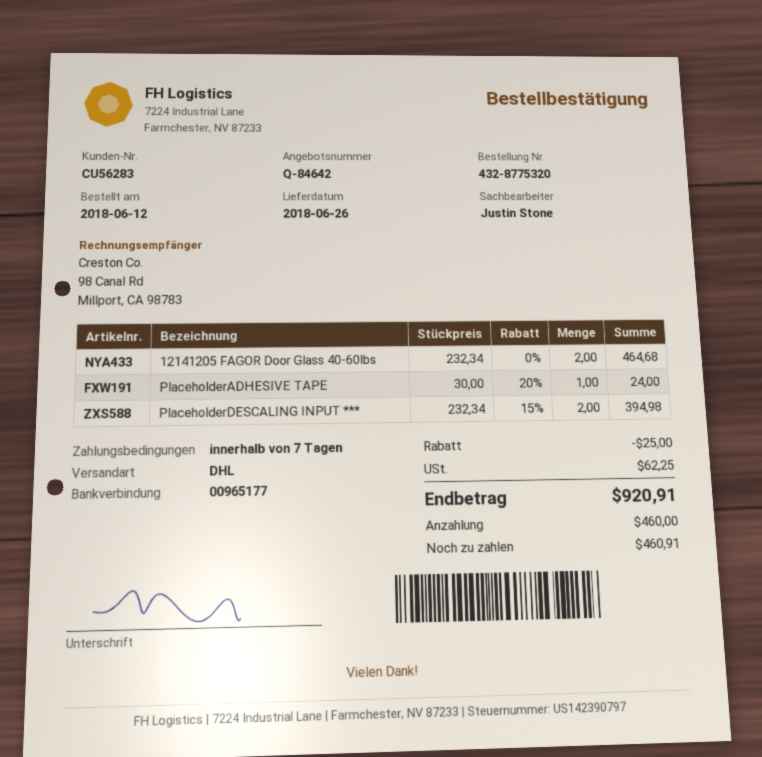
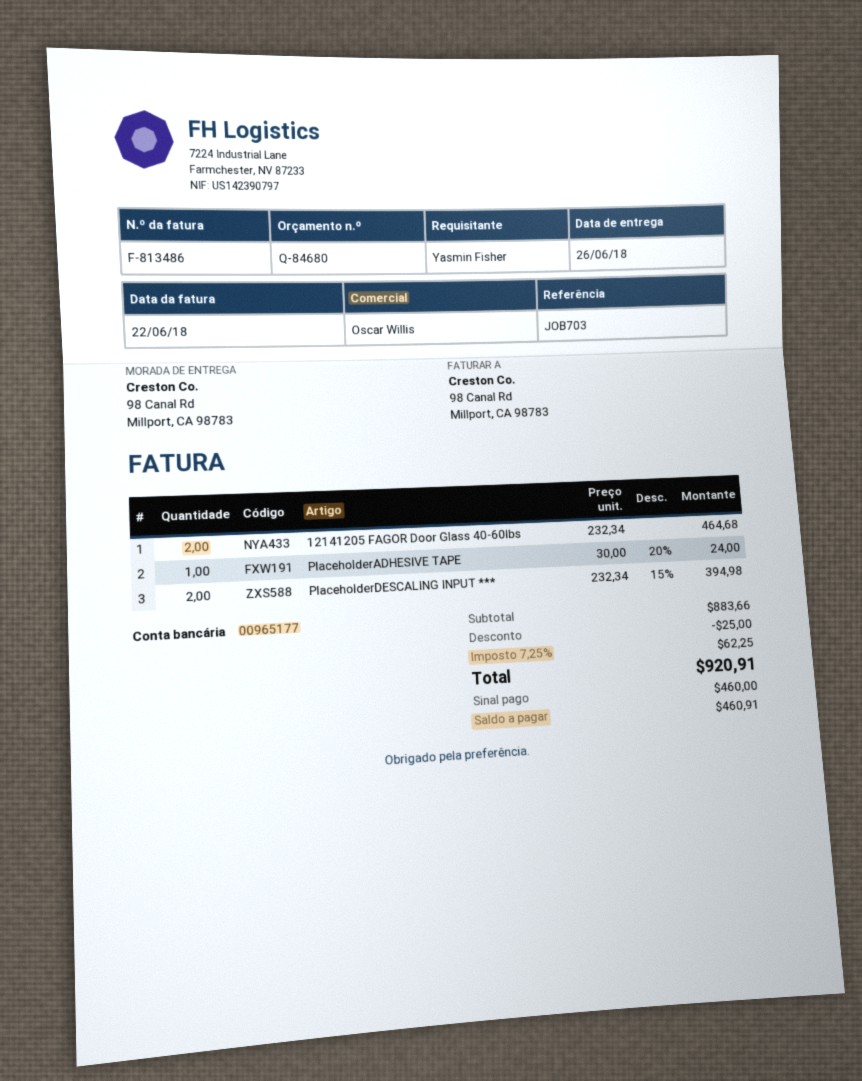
quote number: Q-84642 -> Q-84680
sales rep: Justin Stone -> Oscar Willis

